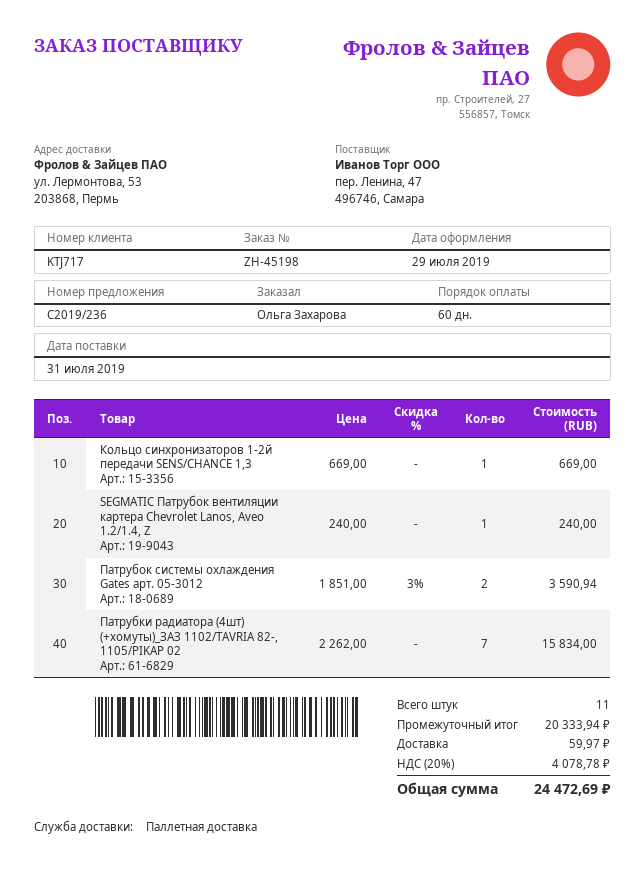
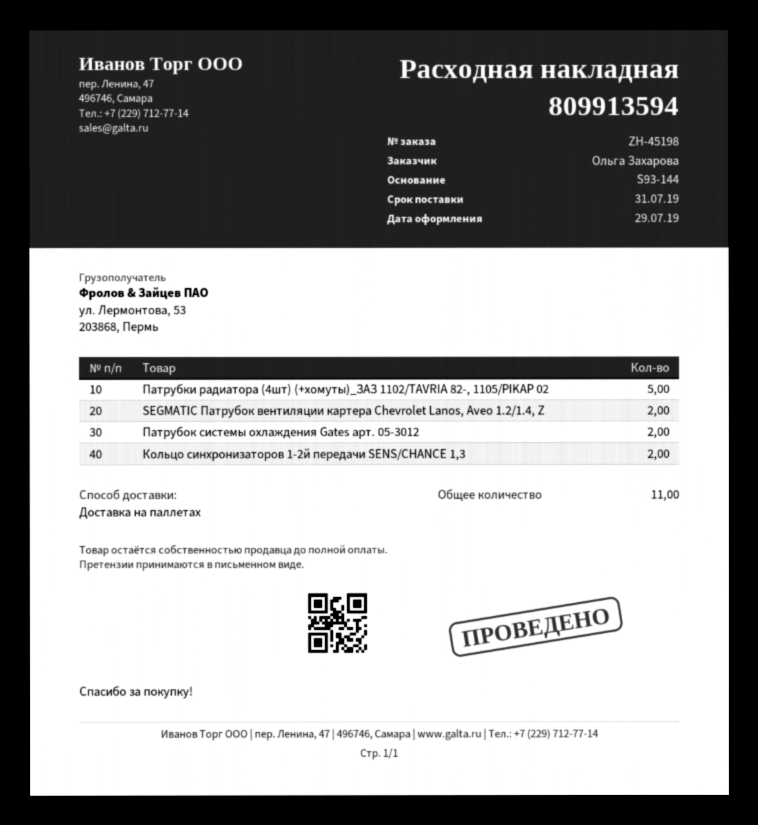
Кольцо синхронизаторов 1-2й передачи SENS/CHANCE 1,3: 1 -> 2
SEGMATIC Патрубок вентиляции картера Chevrolet Lanos, Aveo 1.2/1.4, Z: 1 -> 2
Патрубки радиатора (4шт) (+хомуты)_ЗАЗ 1102/TAVRIA 82-, 1105/PIKAP 02: 7 -> 5

